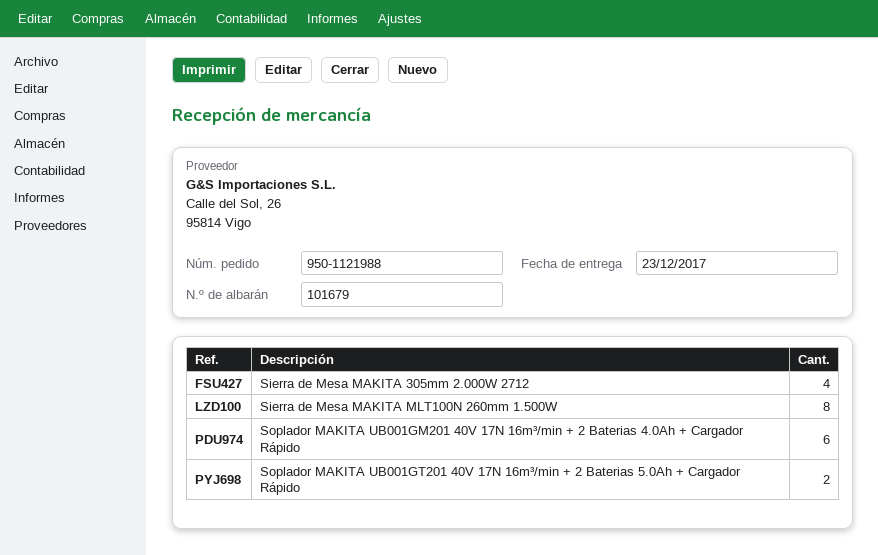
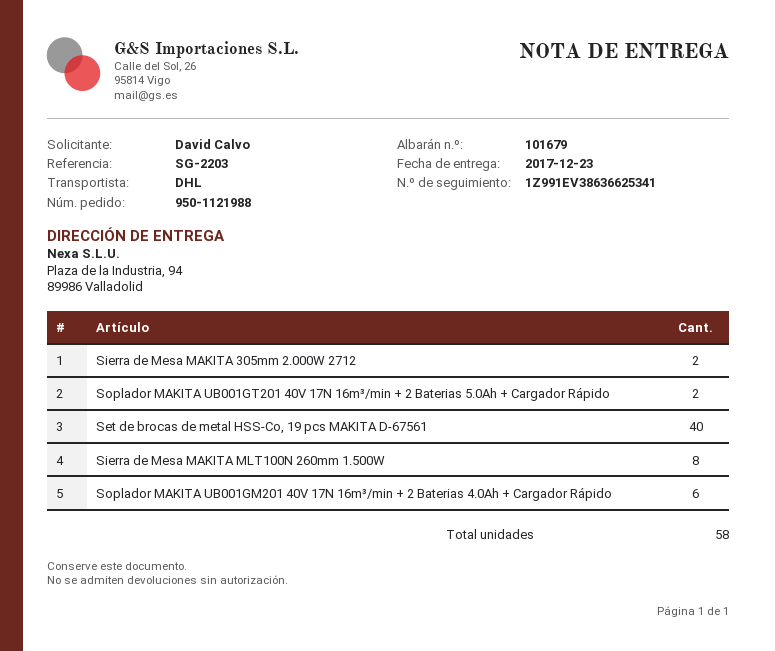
Sierra de Mesa MAKITA 305mm 2.000W 2712: 4 -> 2
Set de brocas de metal HSS-Co, 19 pcs MAKITA D-67561: none -> 40

